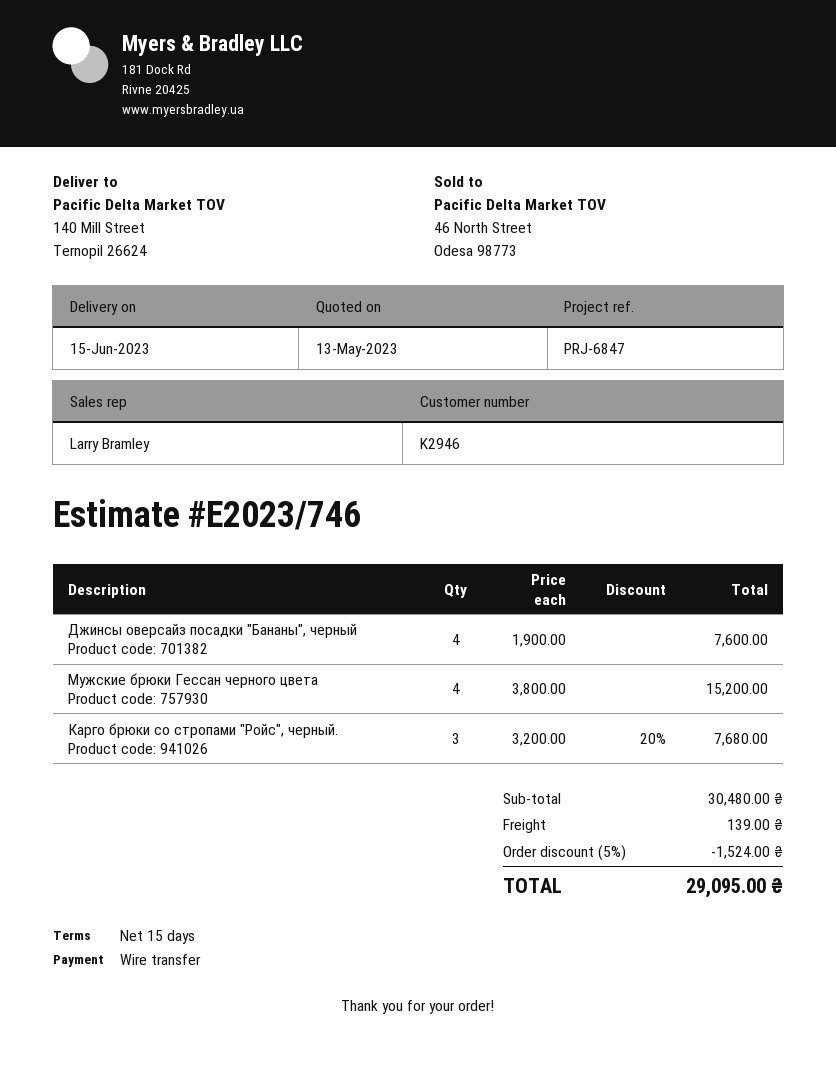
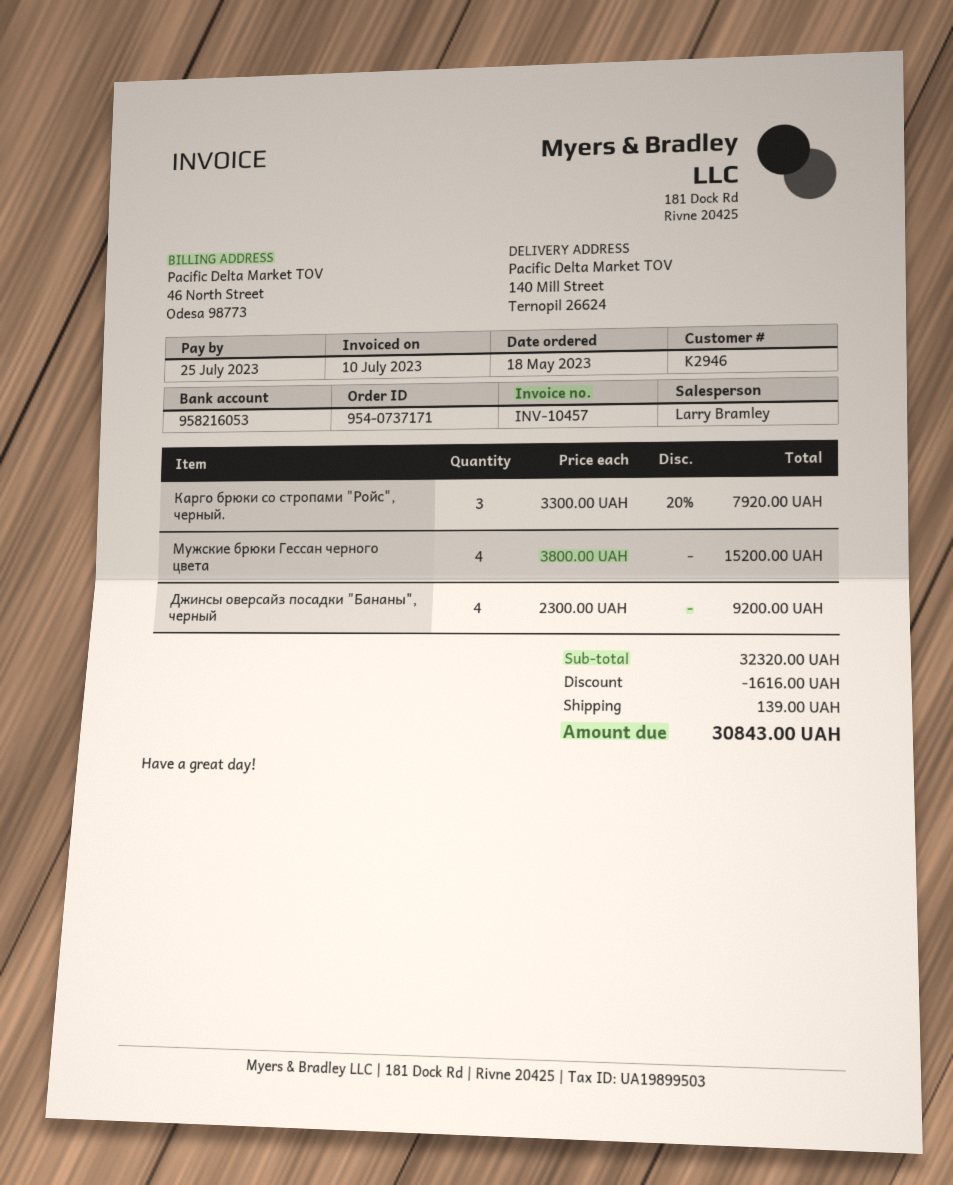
Джинсы оверсайз посадки "Бананы", черный: 4 x 1900.00 = 7600.00 -> 4 x 2300.00 = 9200.00
Карго брюки со стропами "Ройс", черный.: 3 x 3200.00 - 20% = 7680.00 -> 3 x 3300.00 - 20% = 7920.00
subtotal: 30480.00 -> 32320.00
discount: 1524.00 -> 1616.00
total: 29095.00 -> 30843.00

